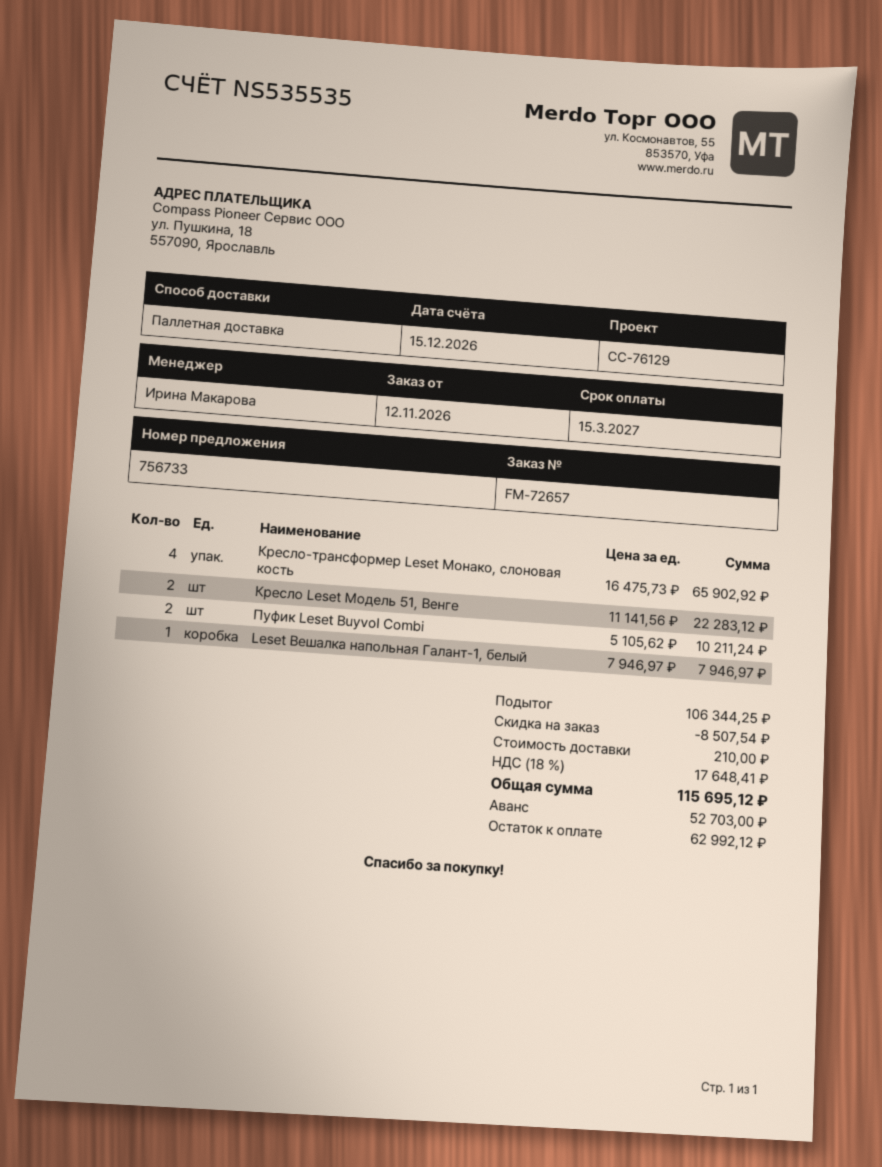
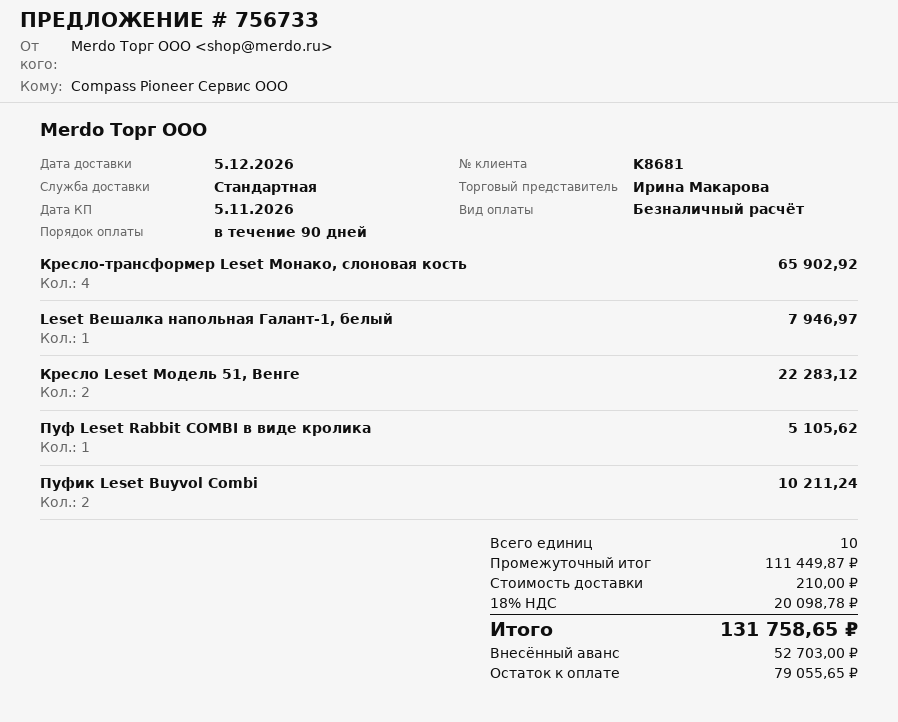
shipping method: pallet freight -> standard
Пуф Leset Rabbit COMBI в виде кролика: none -> 1 for 5105.62
subtotal: 106344.25 -> 111449.87
discount: 8507.54 -> none
tax: 18% = 17648.41 -> 18% = 20098.78
total: 115695.12 -> 131758.65
balance: 62992.12 -> 79055.65

